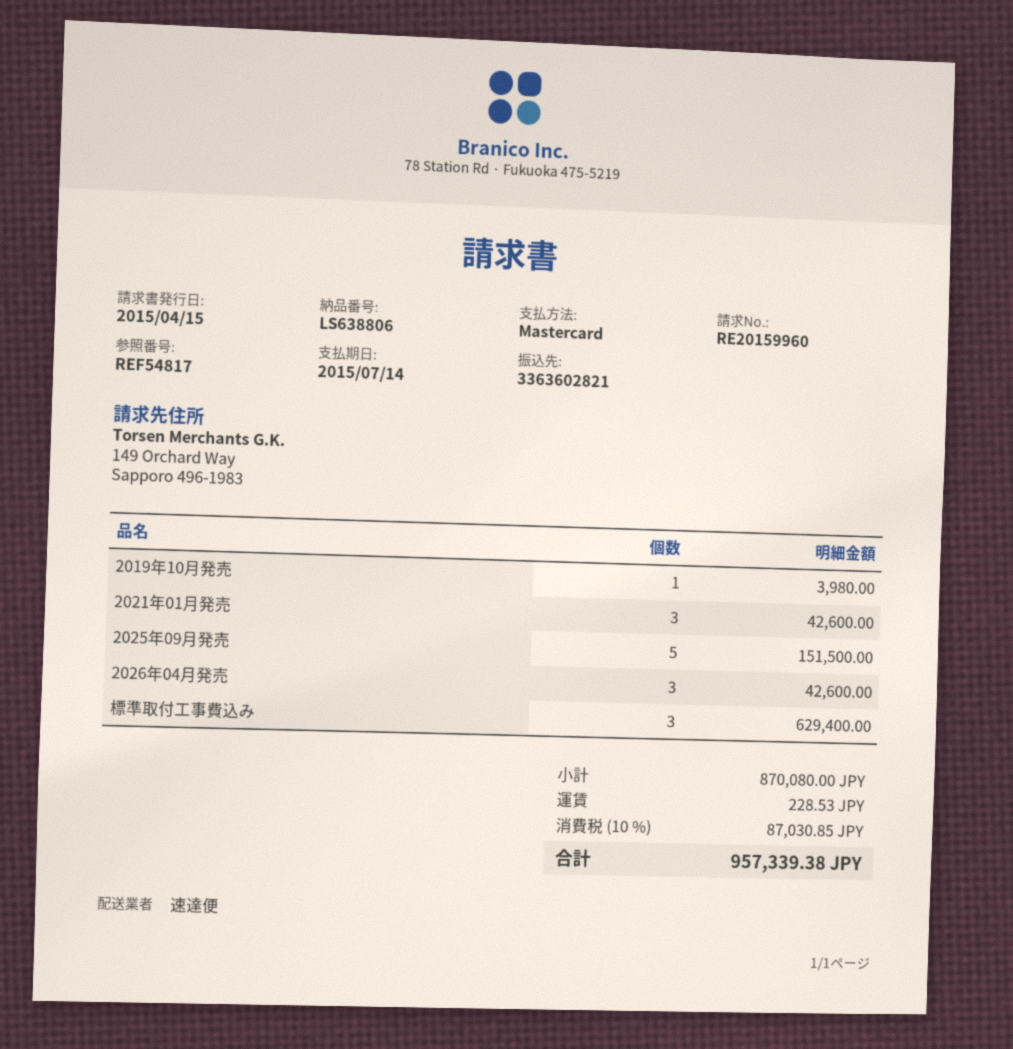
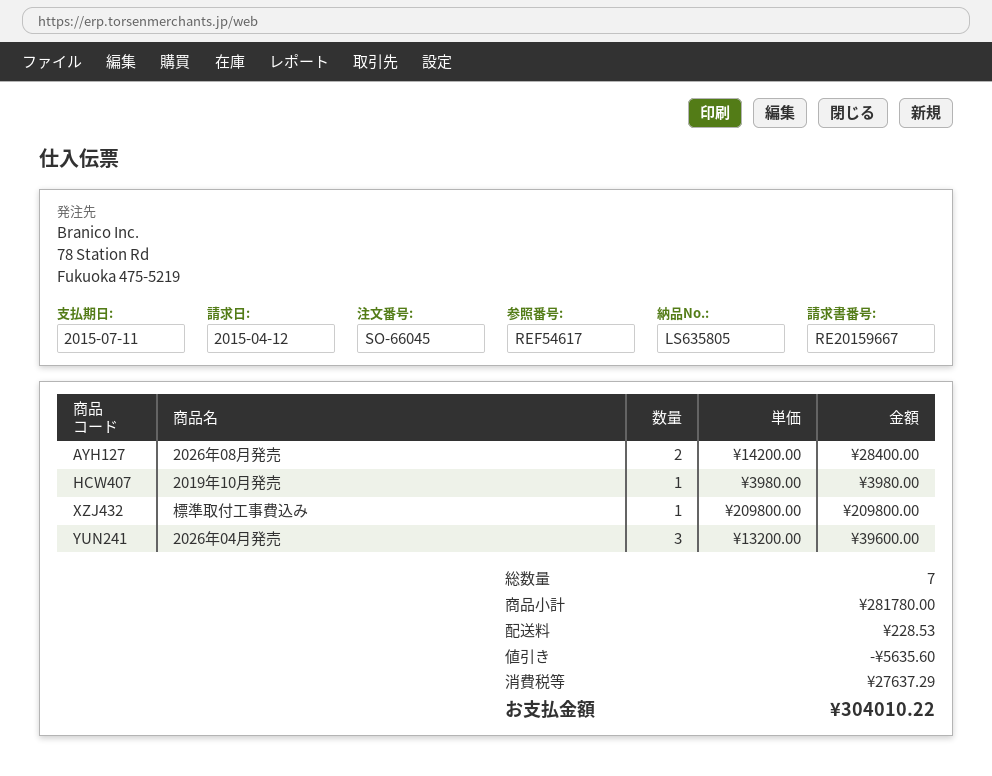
delivery note number: LS638806 -> LS635805
invoice number: RE20159960 -> RE20159667
invoice date: 2015-04-15 -> 2015-04-12
due date: 2015-07-14 -> 2015-07-11
reference: REF54817 -> REF54617
2021年01月発売: 3 for 42600.00 -> none
2025年09月発売: 5 for 151500.00 -> none
2026年04月発売: 3 for 42600.00 -> 3 for 39600.00
標準取付工事費込み: 3 for 629400.00 -> 1 for 209800.00
2026年08月発売: none -> 2 for 28400.00
subtotal: 870080.00 -> 281780.00
discount: none -> 5635.60
tax: 87030.85 -> 27637.29
total: 957339.38 -> 304010.22

